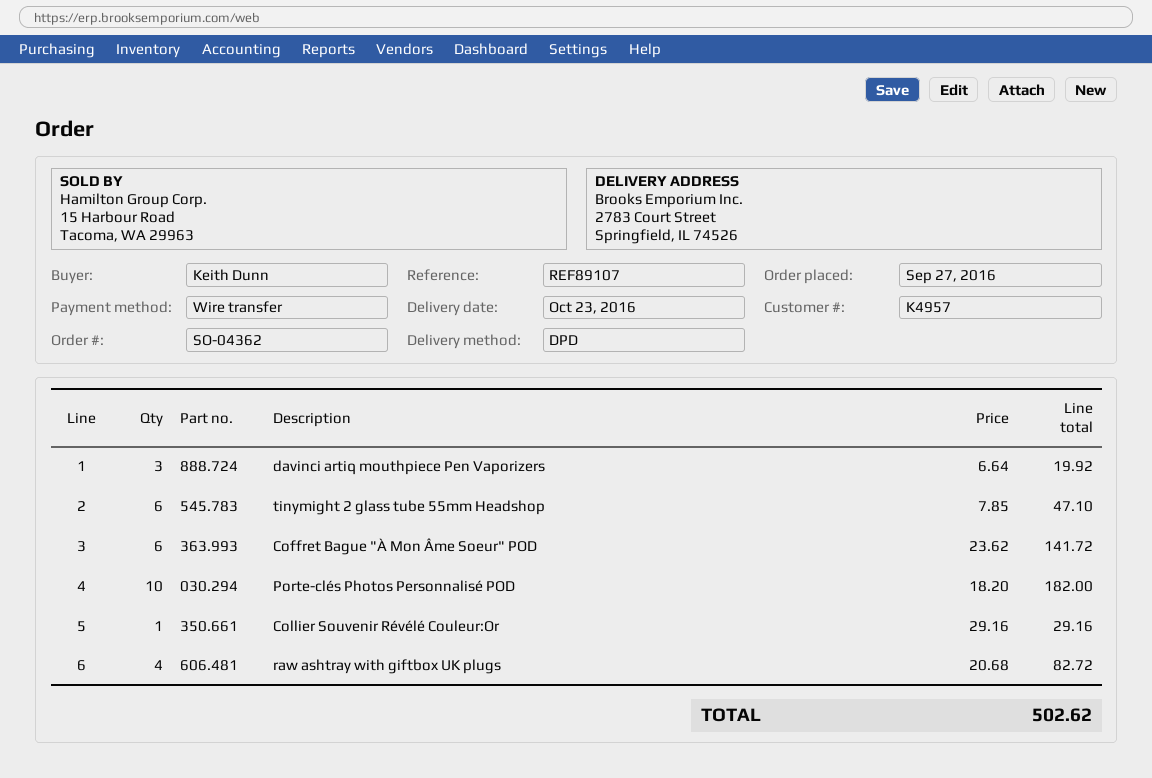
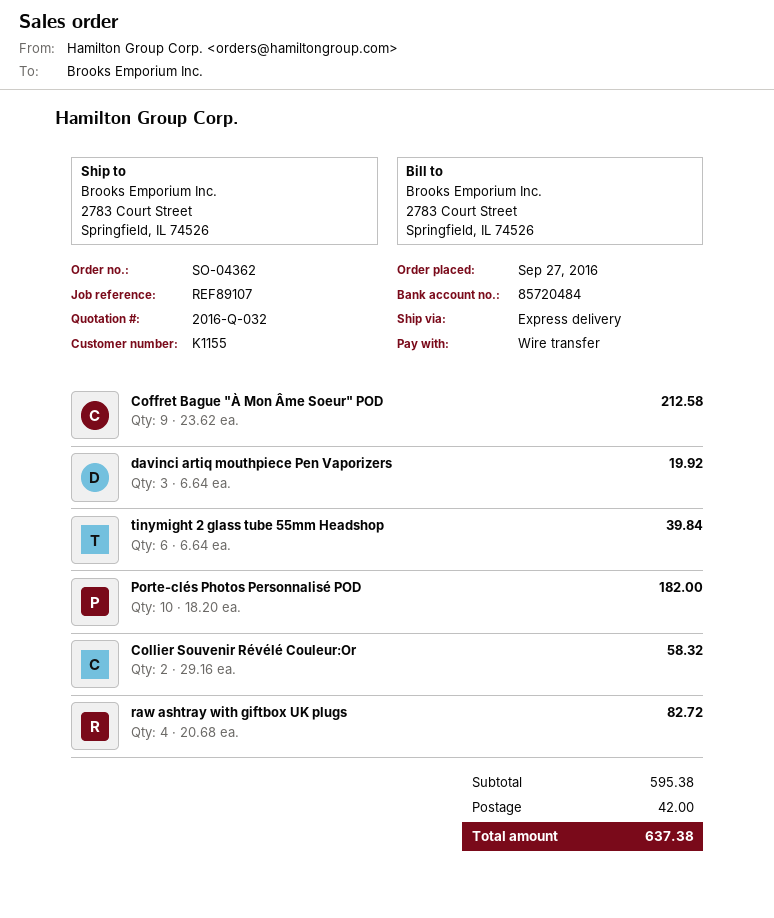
customer number: K4957 -> K1155
shipping method: DPD -> express
tinymight 2 glass tube 55mm Headshop: 6 x 7.85 = 47.10 -> 6 x 6.64 = 39.84
Coffret Bague "À Mon Âme Soeur" POD: 6 x 23.62 = 141.72 -> 9 x 23.62 = 212.58
Collier Souvenir Révélé Couleur:Or: 1 x 29.16 = 29.16 -> 2 x 29.16 = 58.32
shipping: none -> 42.00
total: 502.62 -> 637.38

